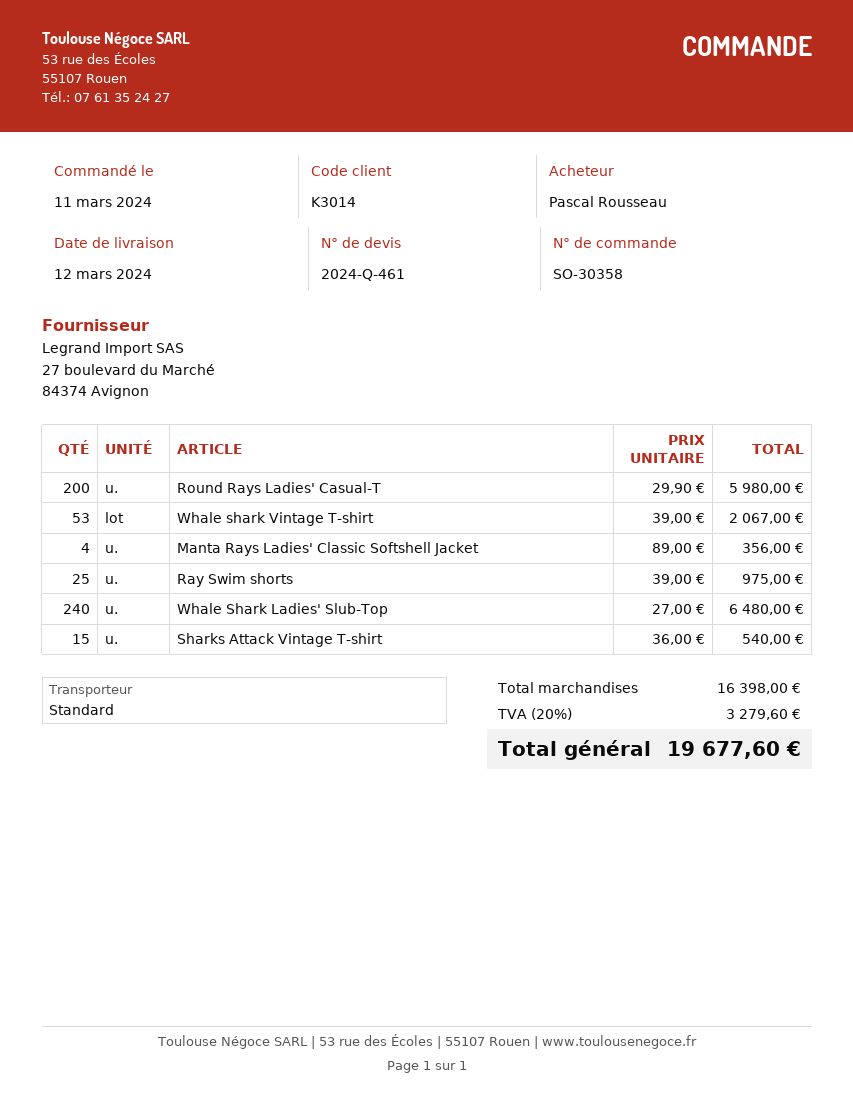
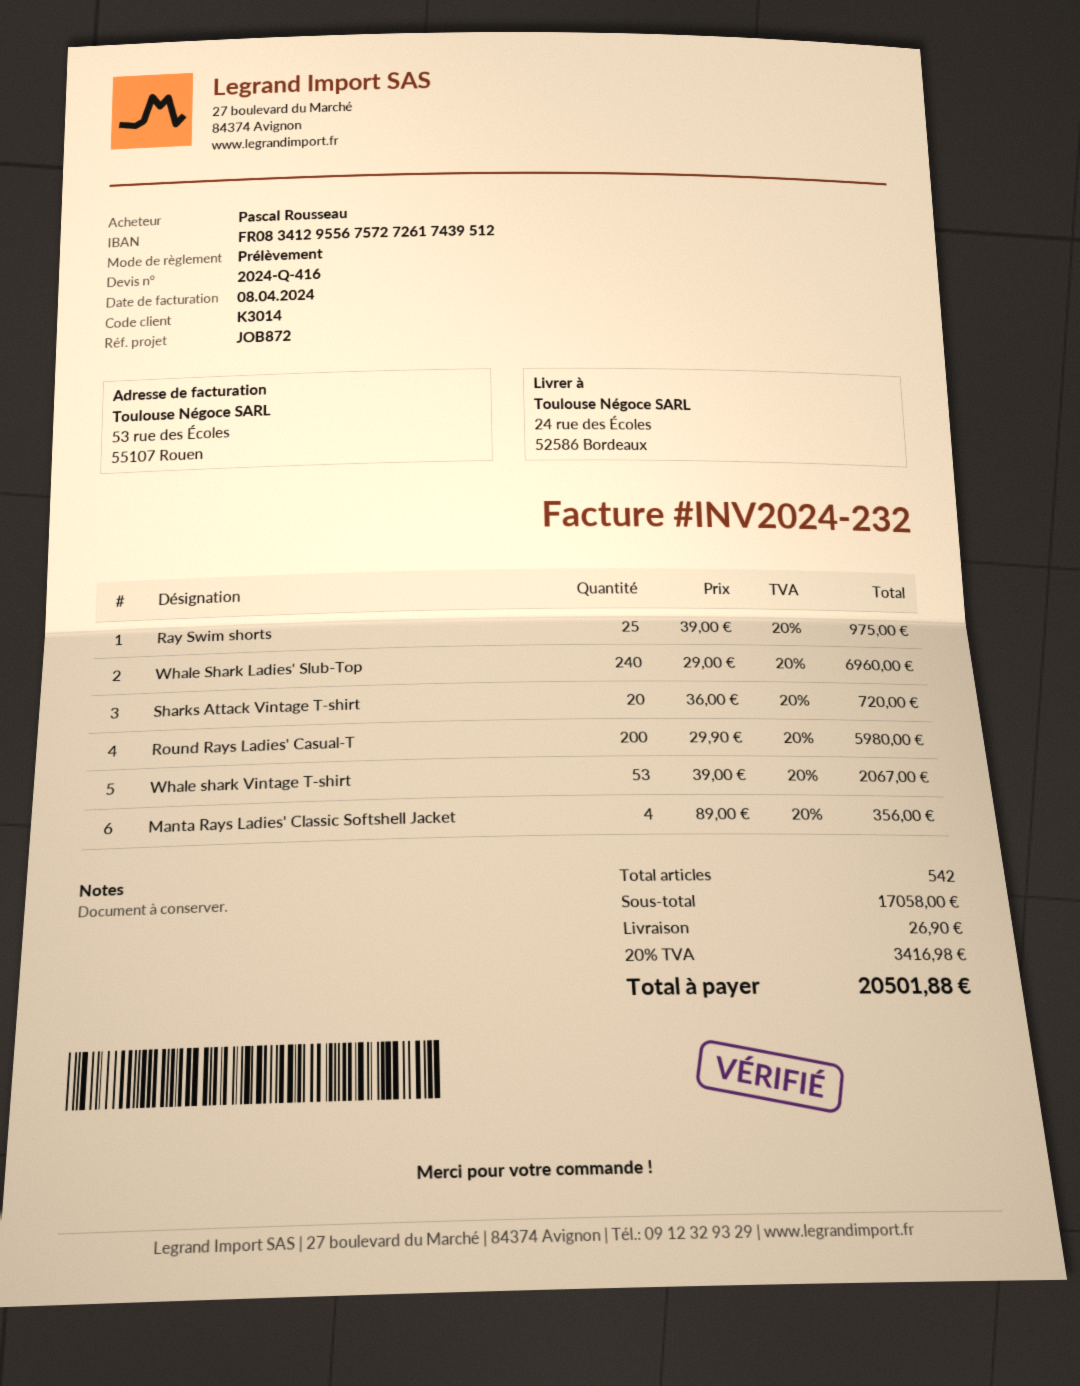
quote number: 2024-Q-461 -> 2024-Q-416
Whale Shark Ladies' Slub-Top: 240 x 27.00 = 6480.00 -> 240 x 29.00 = 6960.00
Sharks Attack Vintage T-shirt: 15 x 36.00 = 540.00 -> 20 x 36.00 = 720.00
subtotal: 16398.00 -> 17058.00
shipping: none -> 26.90
tax: 20% = 3279.60 -> 20% = 3416.98
total: 19677.60 -> 20501.88

